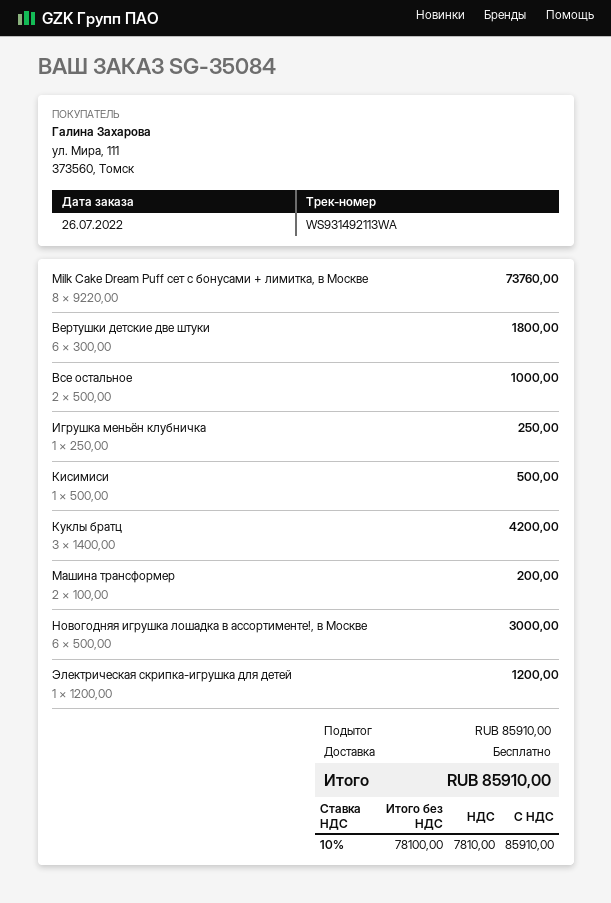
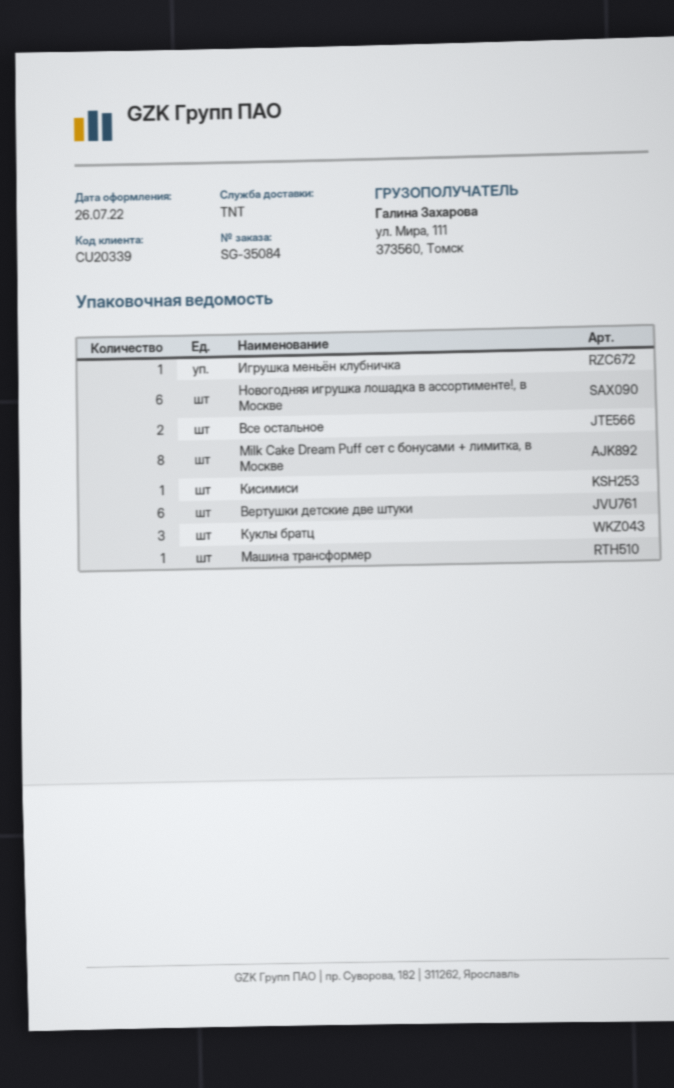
Машина трансформер: 2 -> 1
Электрическая скрипка-игрушка для детей: 1 -> none

